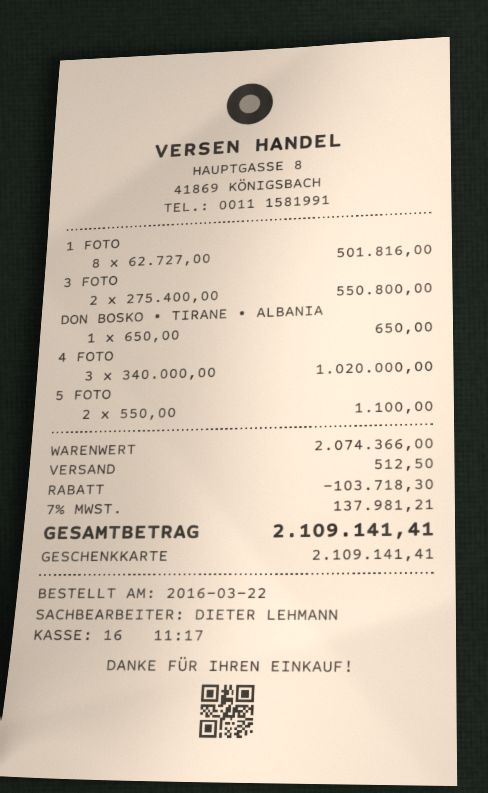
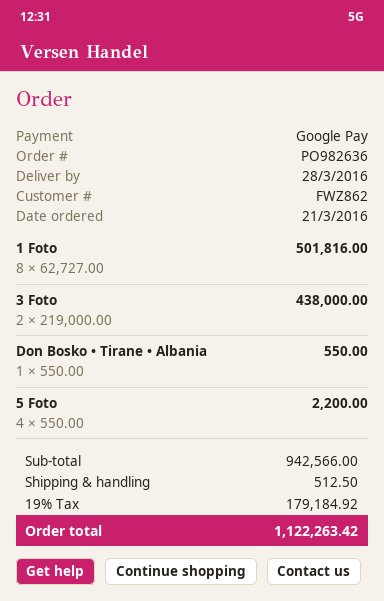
order date: 2016-03-22 -> 2016-03-21
payment method: gift card -> Google Pay
3 FOTO: 2 x 275400.00 = 550800.00 -> 2 x 219000.00 = 438000.00
DON BOSKO • TIRANE • ALBANIA: 1 x 650.00 = 650.00 -> 1 x 550.00 = 550.00
4 FOTO: 3 x 340000.00 = 1020000.00 -> none
5 FOTO: 2 x 550.00 = 1100.00 -> 4 x 550.00 = 2200.00
subtotal: 2074366.00 -> 942566.00
discount: 103718.30 -> none
tax: 7% = 137981.21 -> 19% = 179184.92
total: 2109141.41 -> 1122263.42

